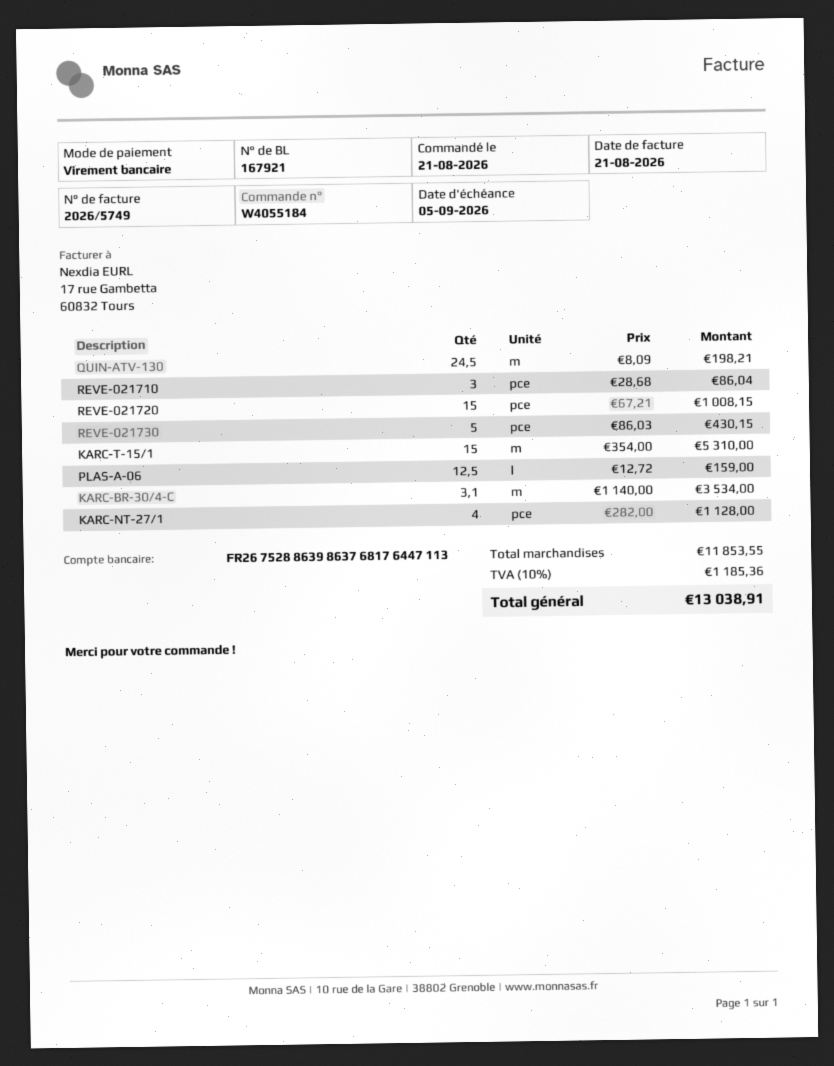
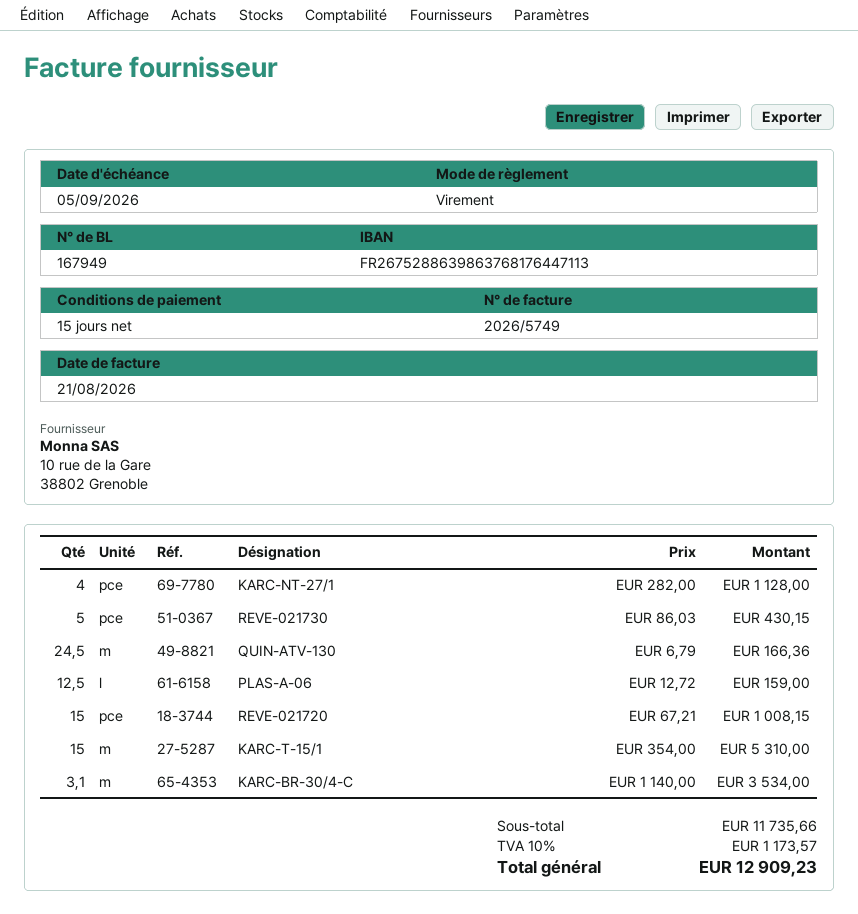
delivery note number: 167921 -> 167949
QUIN-ATV-130: 24.5 x 8.09 = 198.21 -> 24.5 x 6.79 = 166.36
REVE-021710: 3 x 28.68 = 86.04 -> none
subtotal: 11853.55 -> 11735.66
tax: 10% = 1185.36 -> 10% = 1173.57
total: 13038.91 -> 12909.23

